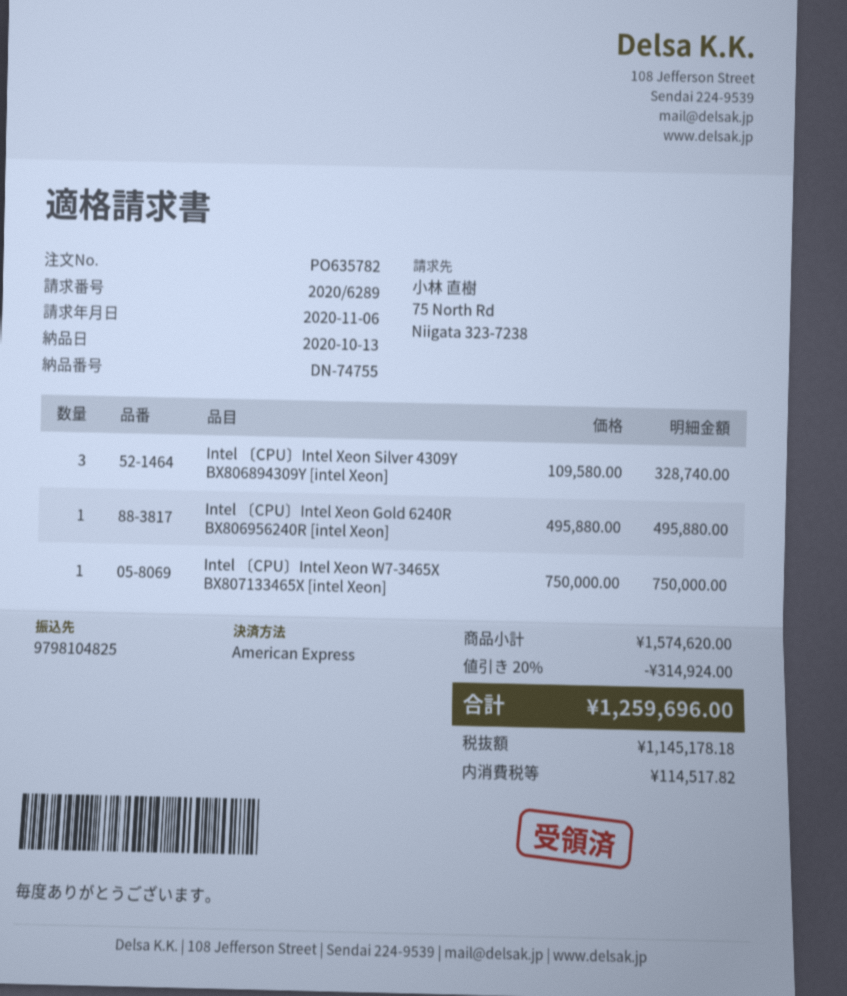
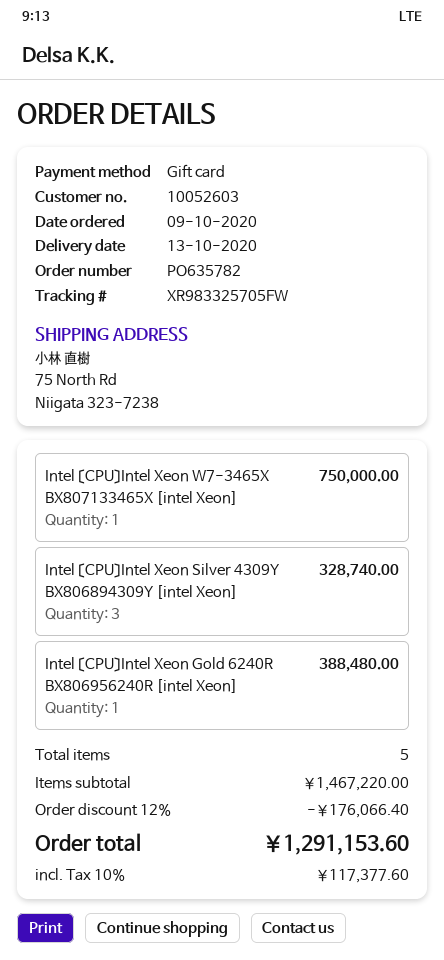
payment method: American Express -> gift card
Intel 〔CPU〕Intel Xeon Gold 6240R BX806956240R [intel Xeon]: 1 for 495880.00 -> 1 for 388480.00
subtotal: 1574620.00 -> 1467220.00
discount: 20% = 314924.00 -> 12% = 176066.40
tax: 114517.82 -> 117377.60
total: 1259696.00 -> 1291153.60

